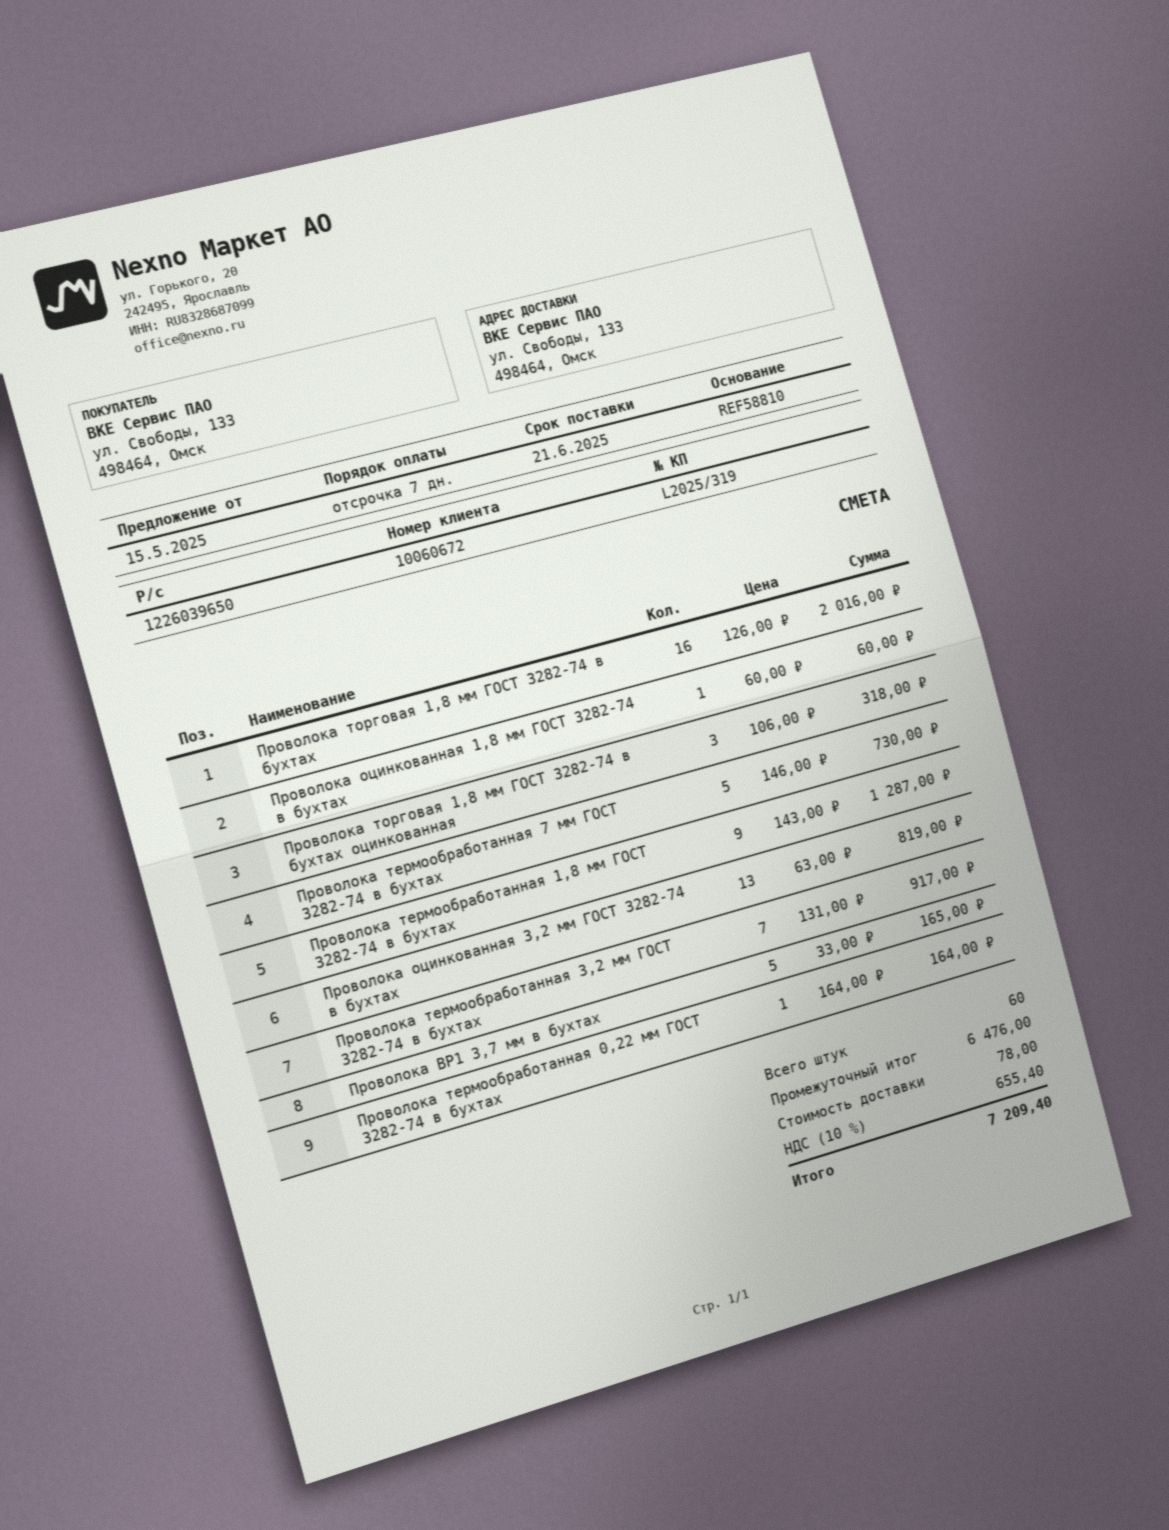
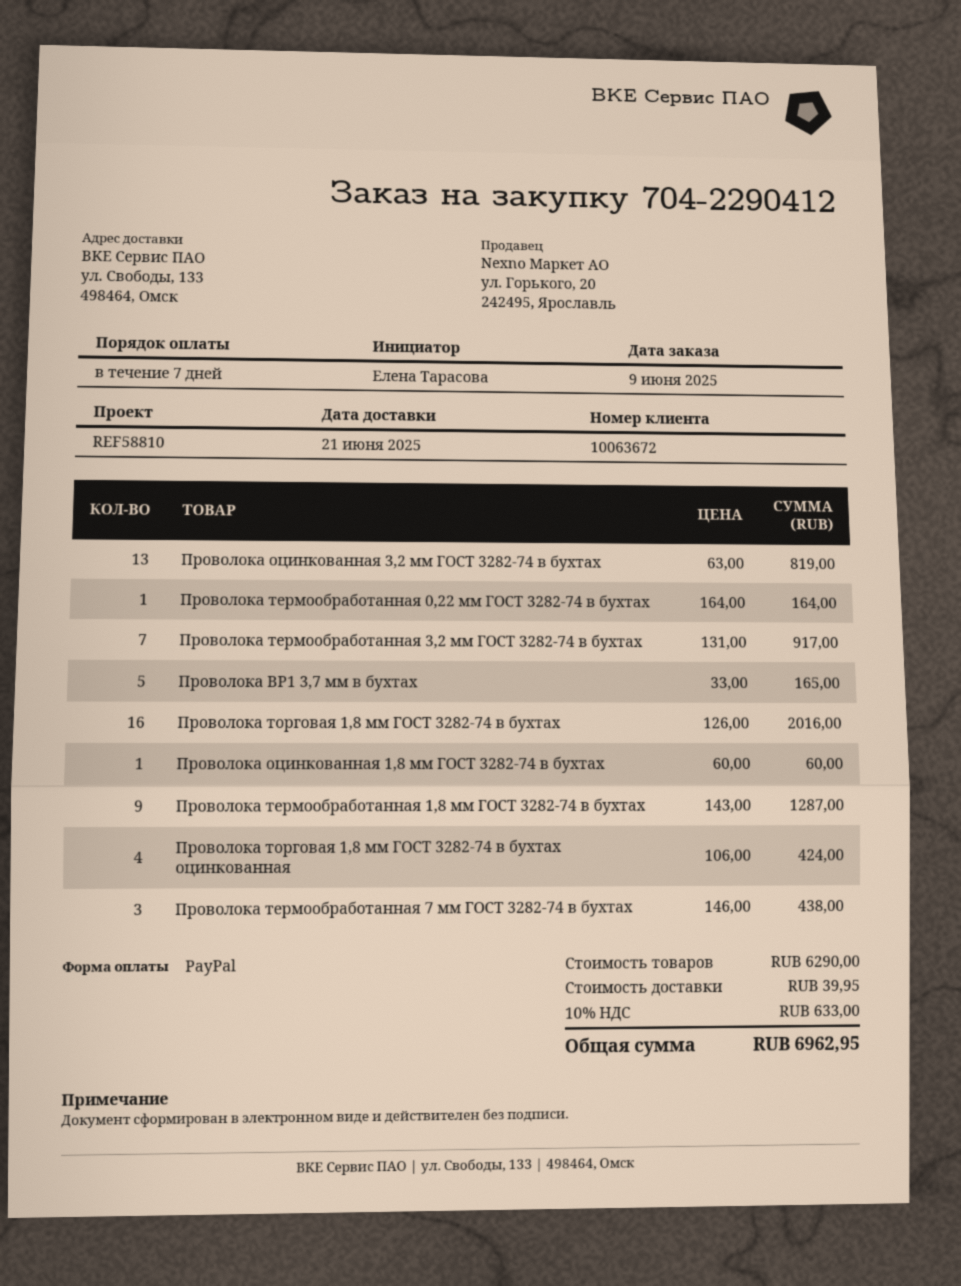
customer number: 10060672 -> 10063672
Проволока торговая 1,8 мм ГОСТ 3282-74 в бухтах оцинкованная: 3 x 106.00 = 318.00 -> 4 x 106.00 = 424.00
Проволока термообработанная 7 мм ГОСТ 3282-74 в бухтах: 5 x 146.00 = 730.00 -> 3 x 146.00 = 438.00
subtotal: 6476.00 -> 6290.00
shipping: 78.00 -> 39.95
tax: 10% = 655.40 -> 10% = 633.00
total: 7209.40 -> 6962.95

